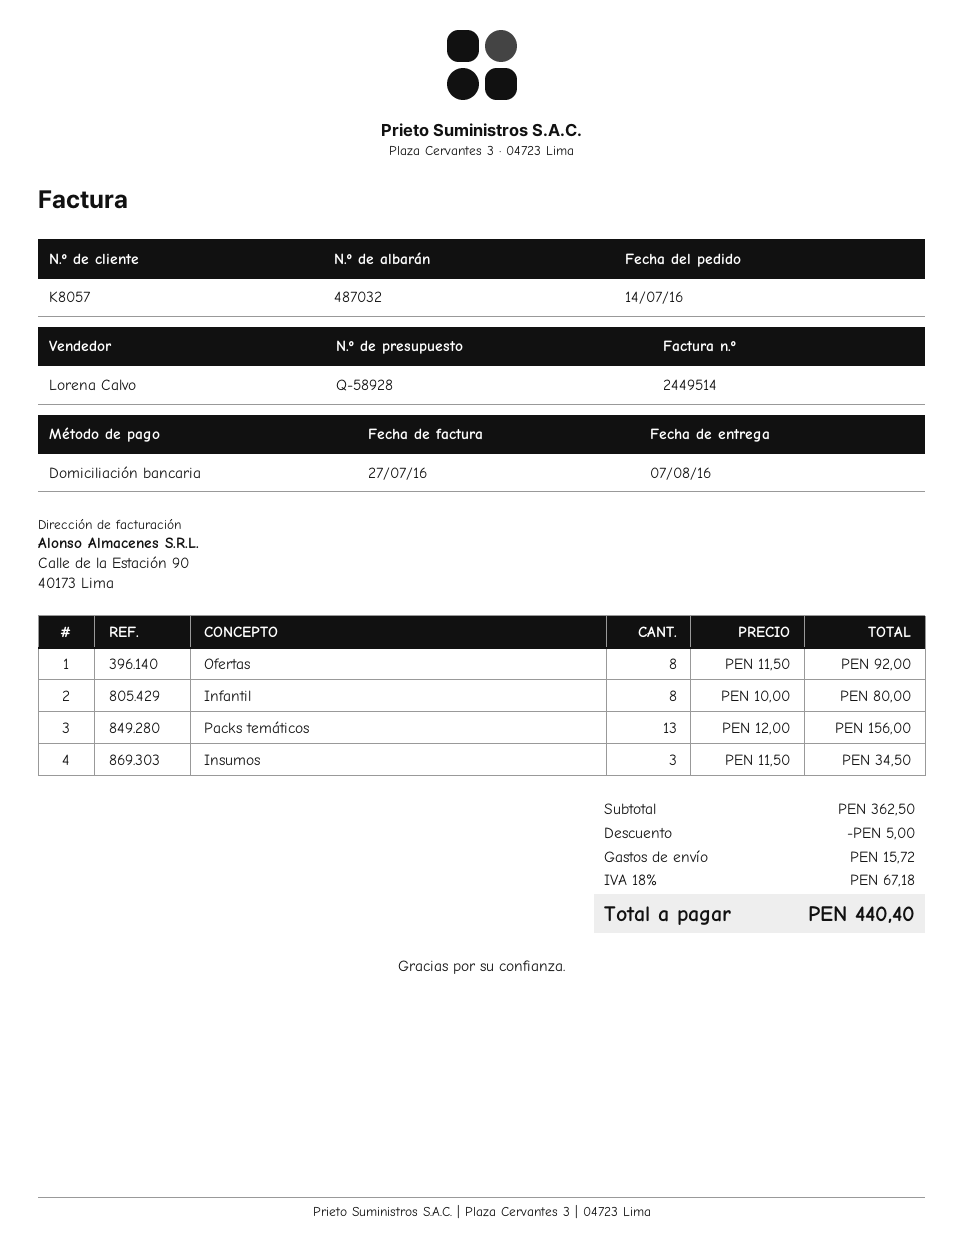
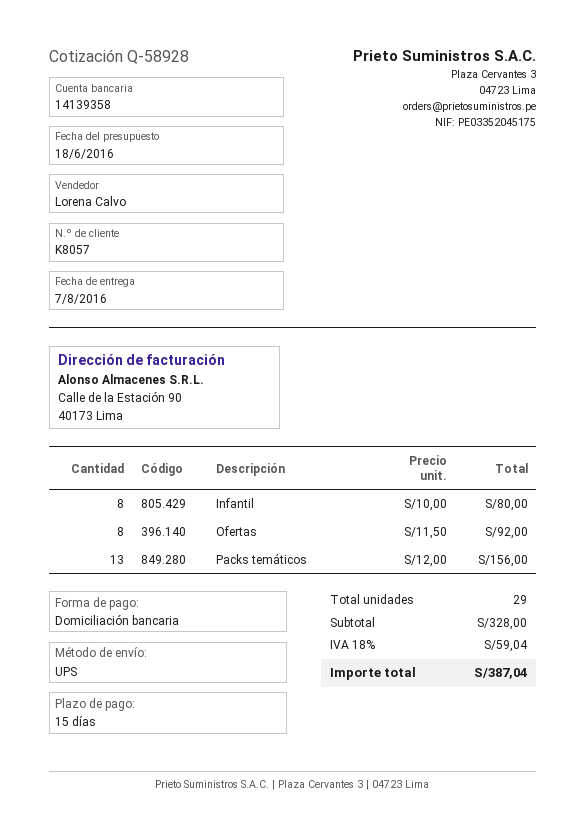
Insumos: 3 x 11.50 = 34.50 -> none
subtotal: 362.50 -> 328.00
discount: 5.00 -> none
shipping: 15.72 -> none
tax: 18% = 67.18 -> 18% = 59.04
total: 440.40 -> 387.04

